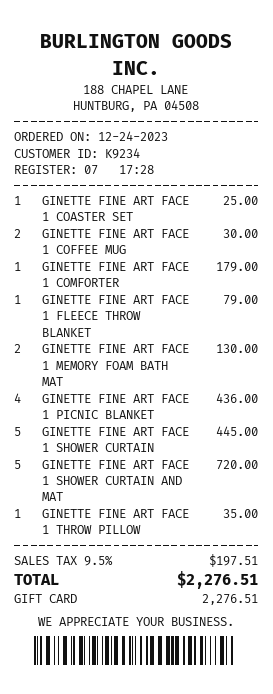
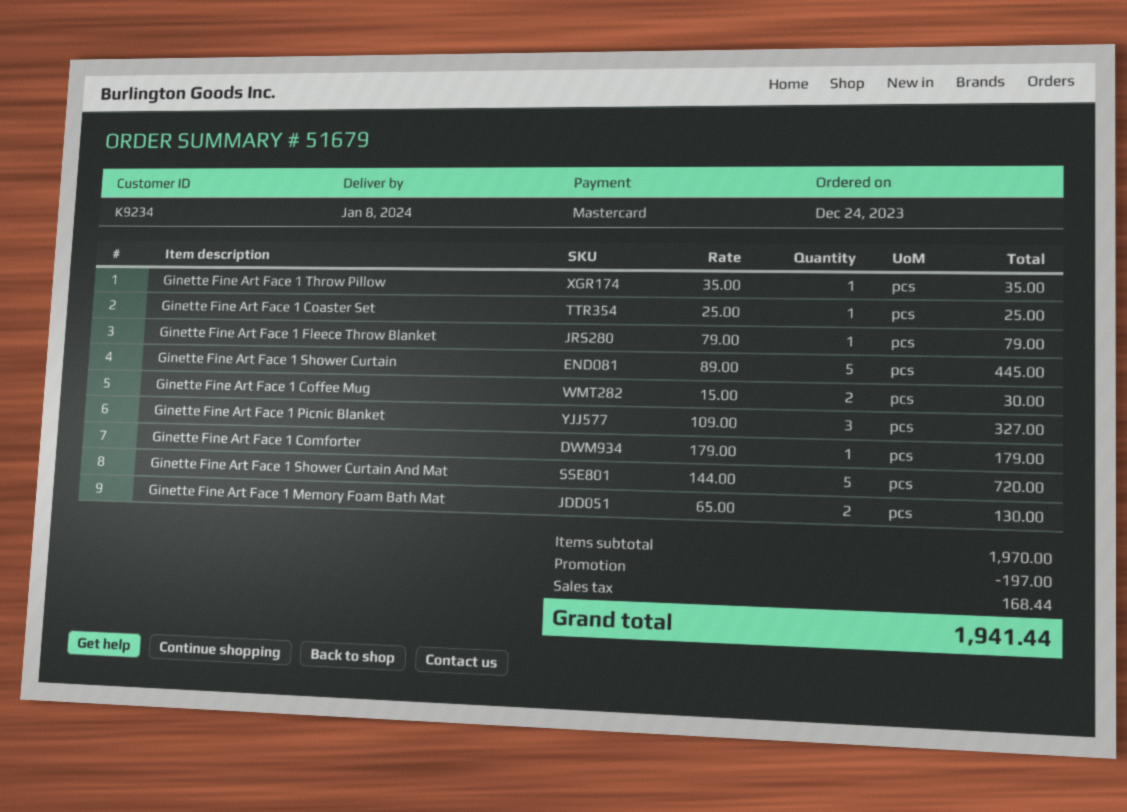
payment method: gift card -> Mastercard
GINETTE FINE ART FACE 1 PICNIC BLANKET: 4 for 436.00 -> 3 for 327.00
discount: none -> 197.00
tax: 197.51 -> 168.44
total: 2276.51 -> 1941.44

